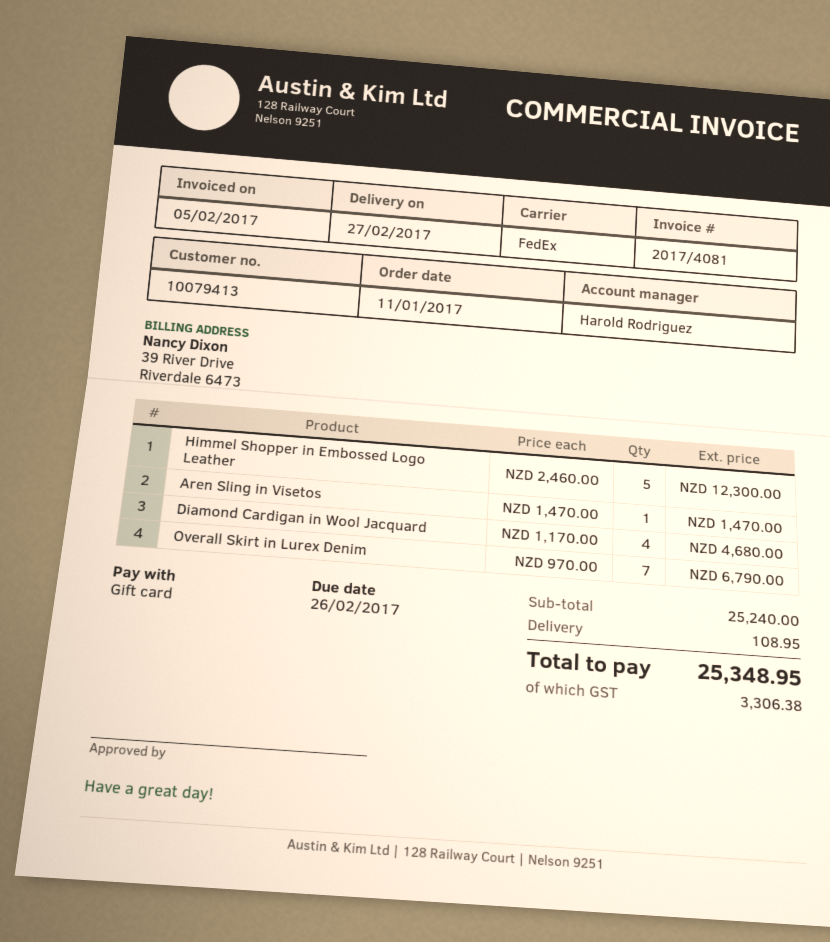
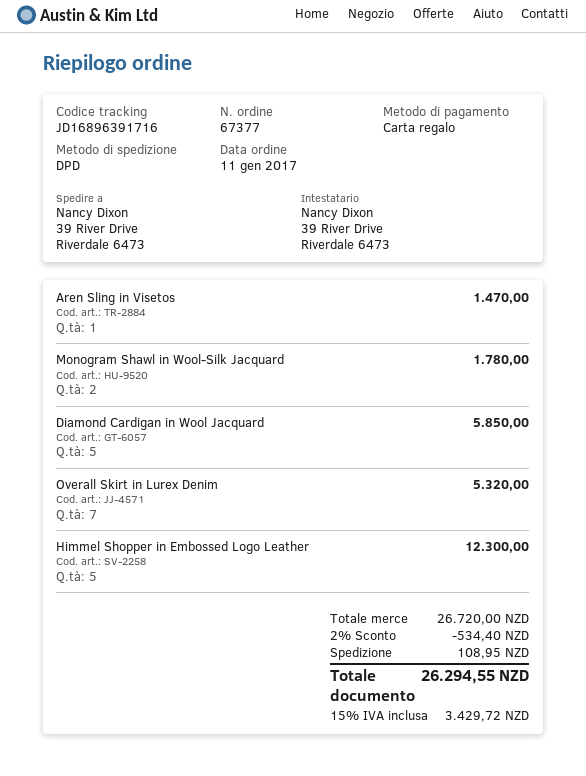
shipping method: FedEx -> DPD
Diamond Cardigan in Wool Jacquard: 4 for 4680.00 -> 5 for 5850.00
Overall Skirt in Lurex Denim: 7 for 6790.00 -> 7 for 5320.00
Monogram Shawl in Wool-Silk Jacquard: none -> 2 for 1780.00
subtotal: 25240.00 -> 26720.00
discount: none -> 2% = 534.40
tax: 3306.38 -> 3429.72
total: 25348.95 -> 26294.55

